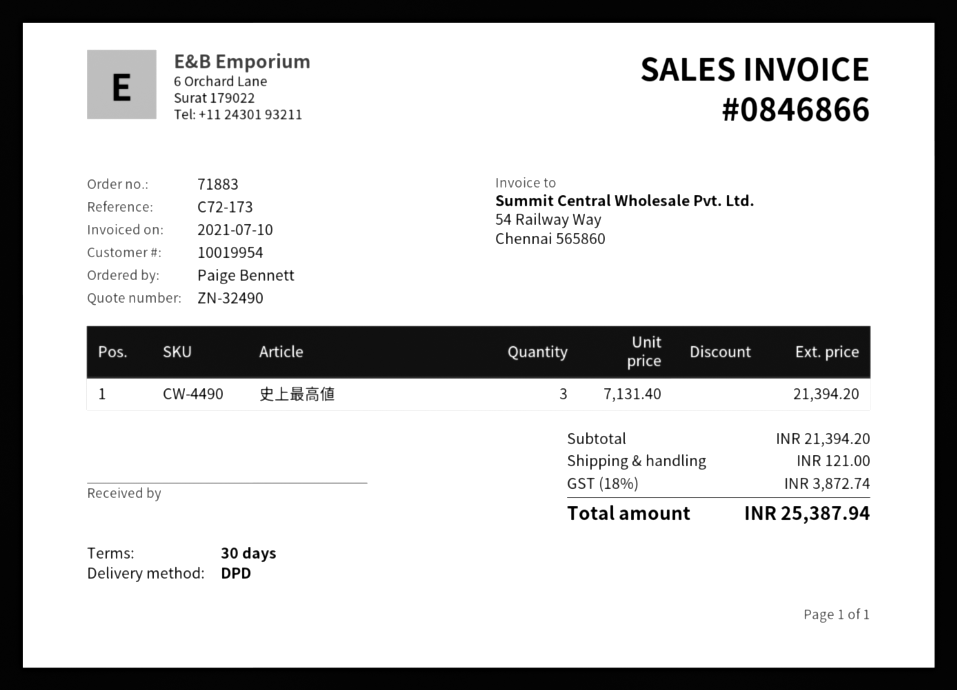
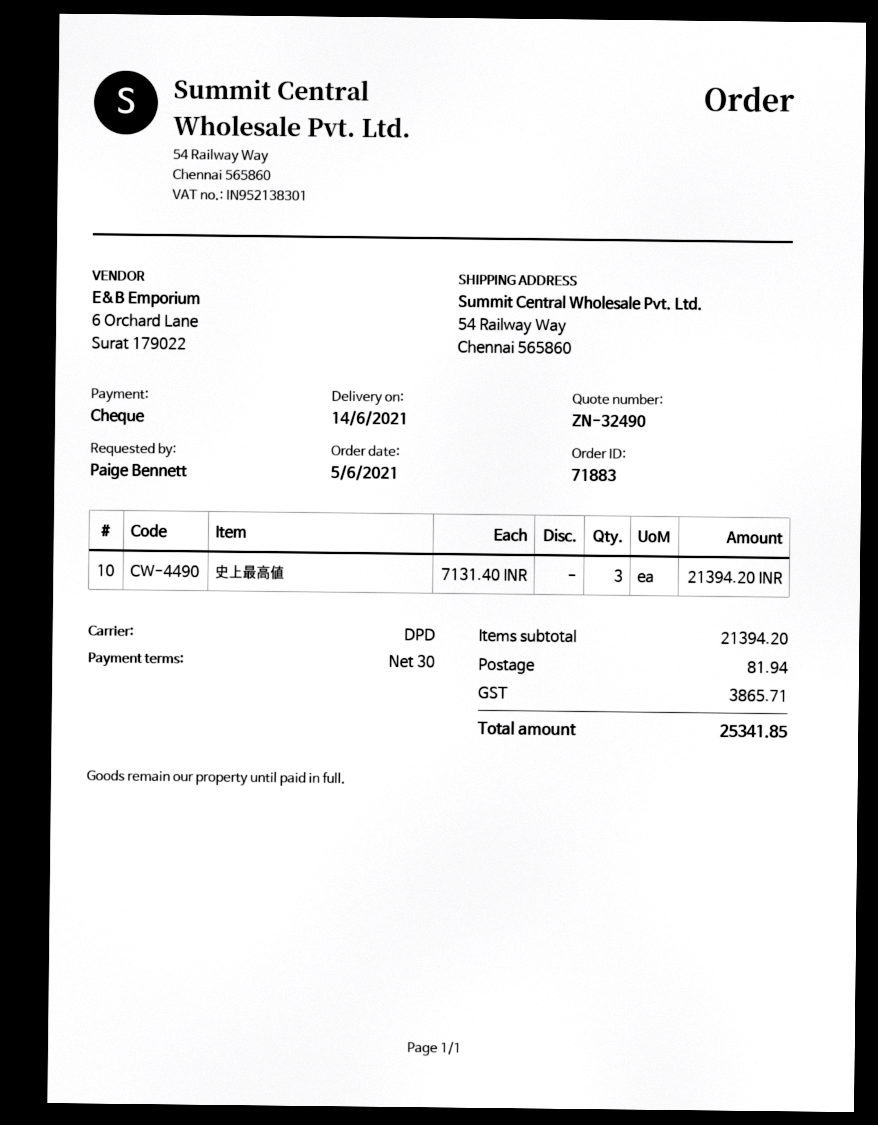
shipping: 121.00 -> 81.94
tax: 3872.74 -> 3865.71
total: 25387.94 -> 25341.85

